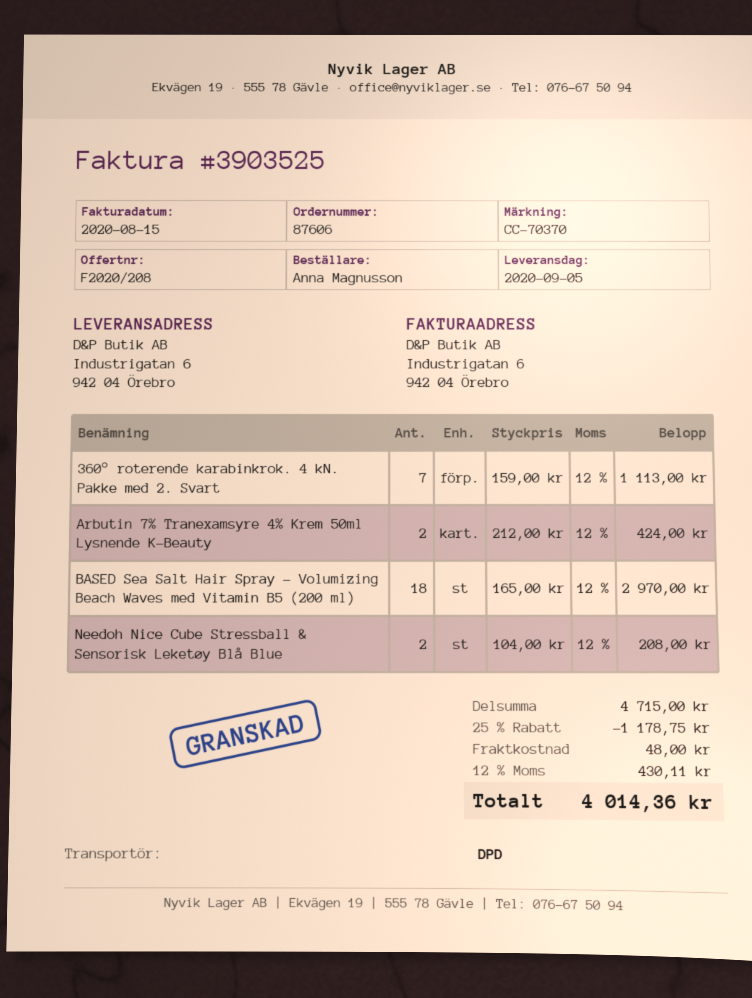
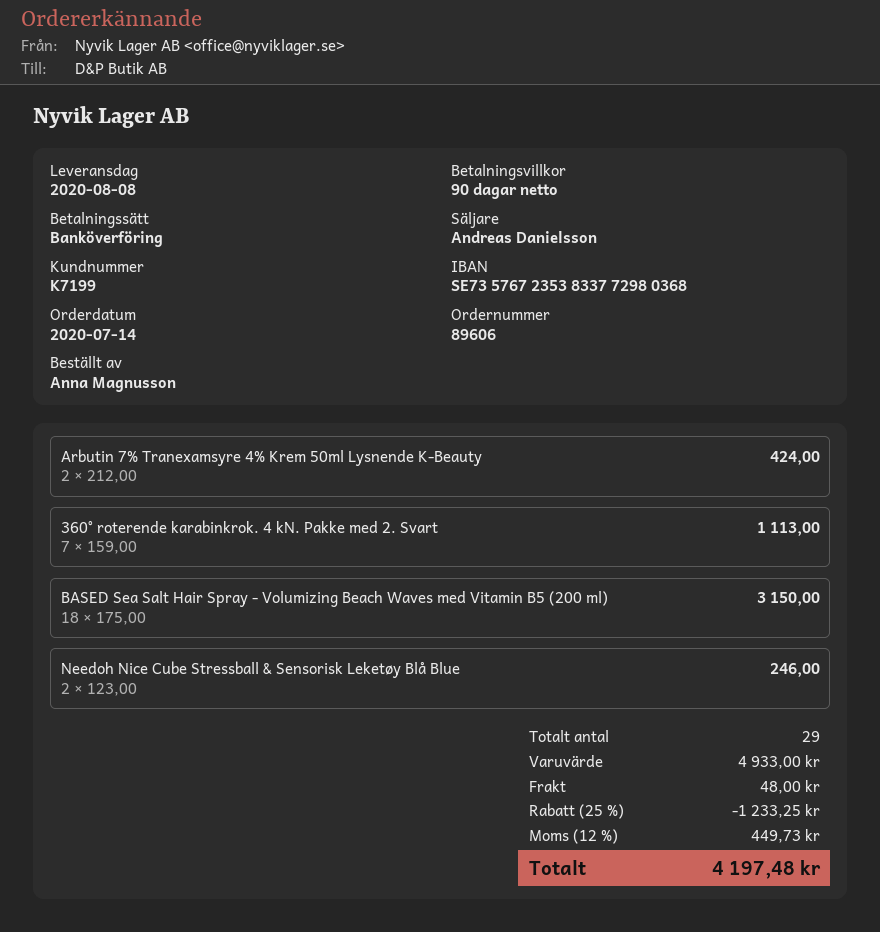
order number: 87606 -> 89606
delivery date: 2020-09-05 -> 2020-08-08
BASED Sea Salt Hair Spray - Volumizing Beach Waves med Vitamin B5 (200 ml): 18 x 165.00 = 2970.00 -> 18 x 175.00 = 3150.00
Needoh Nice Cube Stressball & Sensorisk Leketøy Blå Blue: 2 x 104.00 = 208.00 -> 2 x 123.00 = 246.00
subtotal: 4715.00 -> 4933.00
discount: 25% = 1178.75 -> 25% = 1233.25
tax: 12% = 430.11 -> 12% = 449.73
total: 4014.36 -> 4197.48

